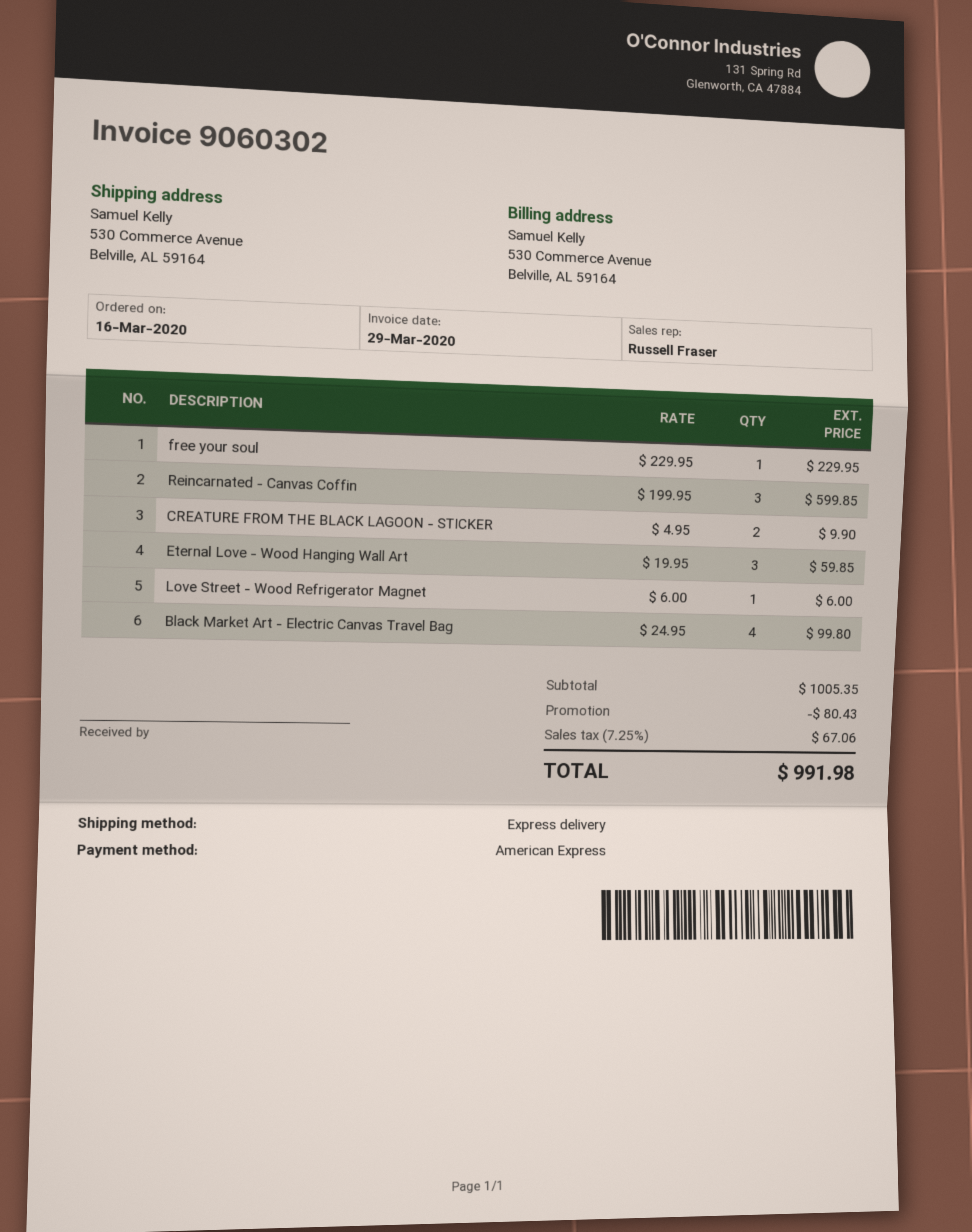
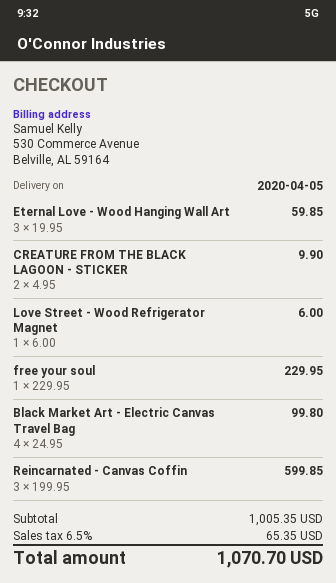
discount: 80.43 -> none
tax: 7.25% = 67.06 -> 6.5% = 65.35
total: 991.98 -> 1070.70

